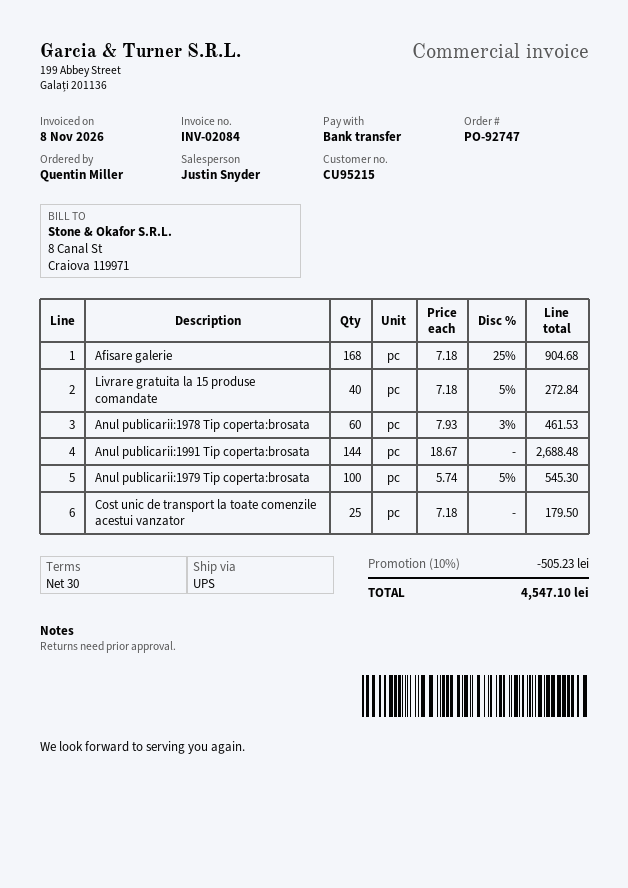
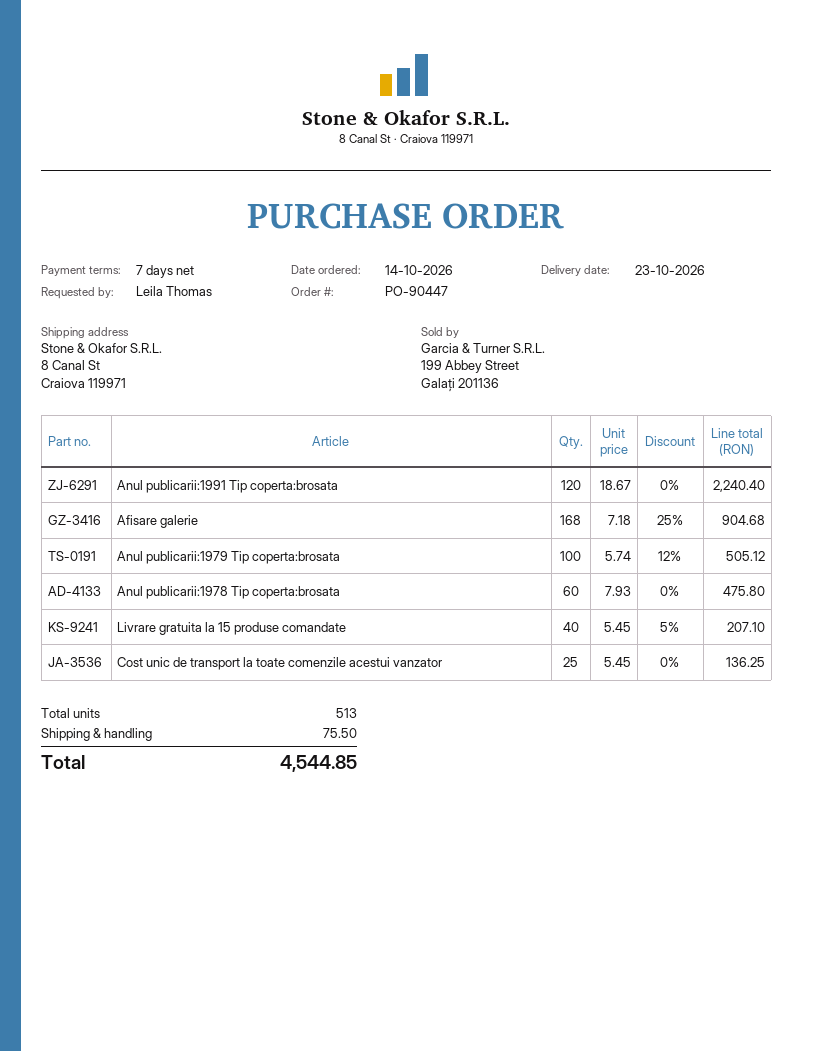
order number: PO-92747 -> PO-90447
payment terms: 30 days -> 7 days
ordered by: Quentin Miller -> Leila Thomas
Livrare gratuita la 15 produse comandate: 40 x 7.18 - 5% = 272.84 -> 40 x 5.45 - 5% = 207.10
Anul publicarii:1978 Tip coperta:brosata: 60 x 7.93 - 3% = 461.53 -> 60 x 7.93 = 475.80
Anul publicarii:1991 Tip coperta:brosata: 144 x 18.67 = 2688.48 -> 120 x 18.67 = 2240.40
Anul publicarii:1979 Tip coperta:brosata: 100 x 5.74 - 5% = 545.30 -> 100 x 5.74 - 12% = 505.12
Cost unic de transport la toate comenzile acestui vanzator: 25 x 7.18 = 179.50 -> 25 x 5.45 = 136.25
discount: 10% = 505.23 -> none
shipping: none -> 75.50
total: 4547.10 -> 4544.85

